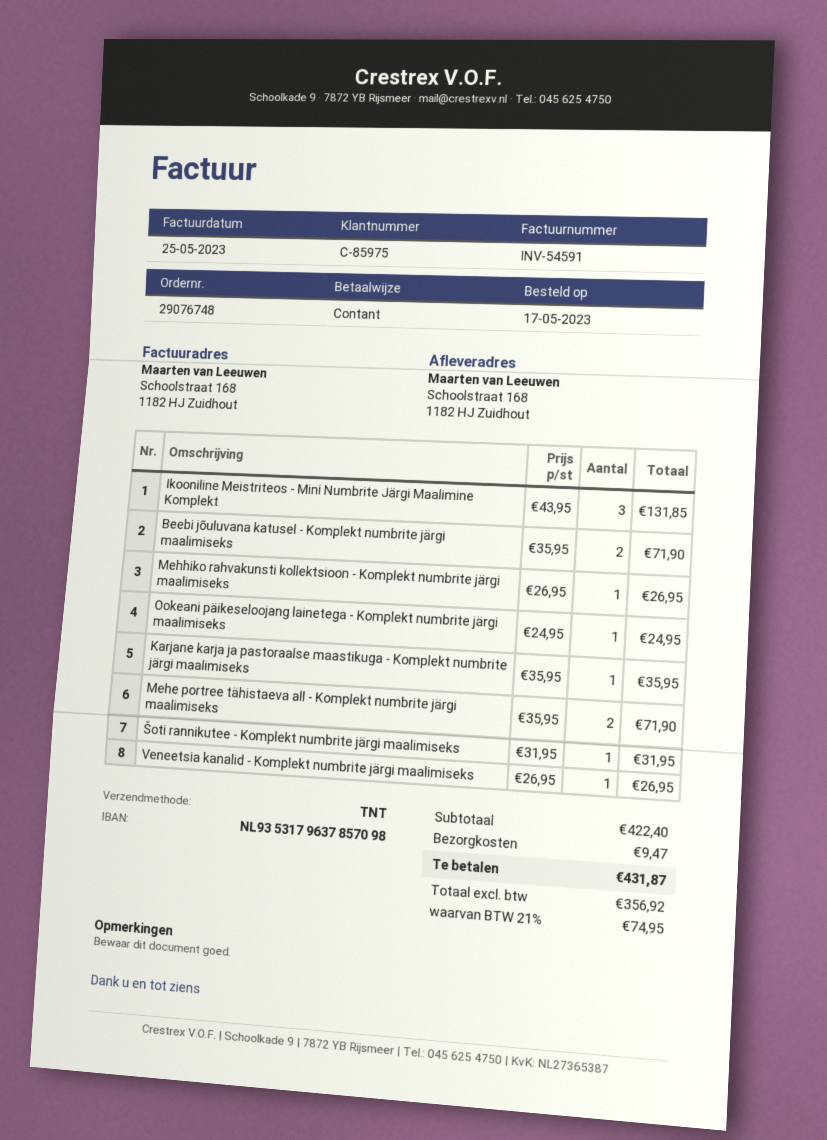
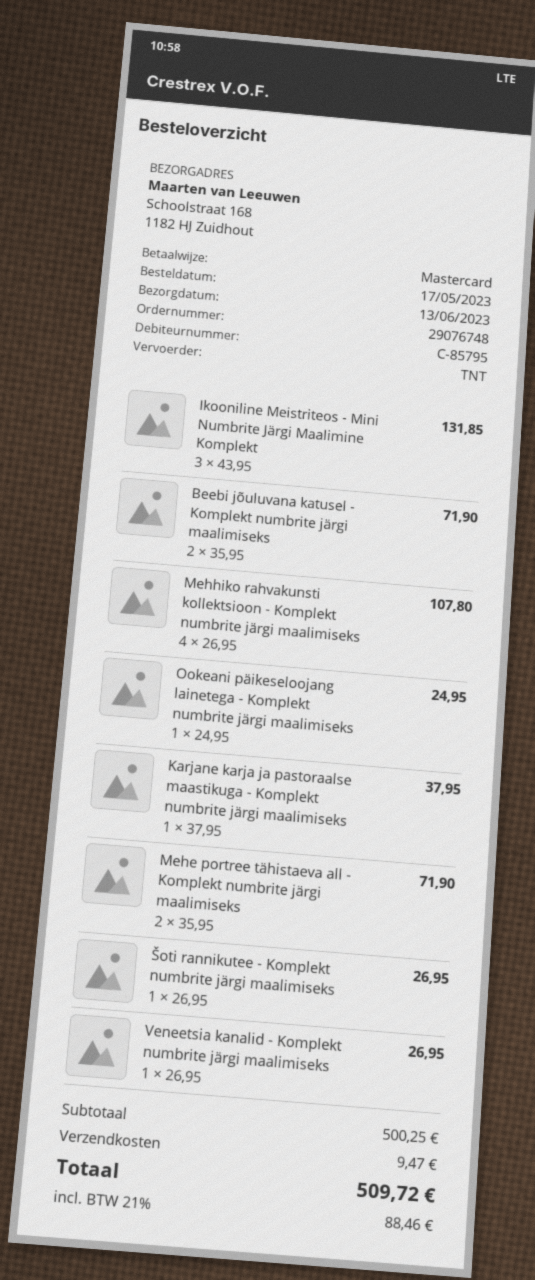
customer number: C-85975 -> C-85795
payment method: cash -> Mastercard
Mehhiko rahvakunsti kollektsioon - Komplekt numbrite järgi maalimiseks: 1 x 26.95 = 26.95 -> 4 x 26.95 = 107.80
Karjane karja ja pastoraalse maastikuga - Komplekt numbrite järgi maalimiseks: 1 x 35.95 = 35.95 -> 1 x 37.95 = 37.95
Šoti rannikutee - Komplekt numbrite järgi maalimiseks: 1 x 31.95 = 31.95 -> 1 x 26.95 = 26.95
subtotal: 422.40 -> 500.25
tax: 21% = 74.95 -> 21% = 88.46
total: 431.87 -> 509.72

